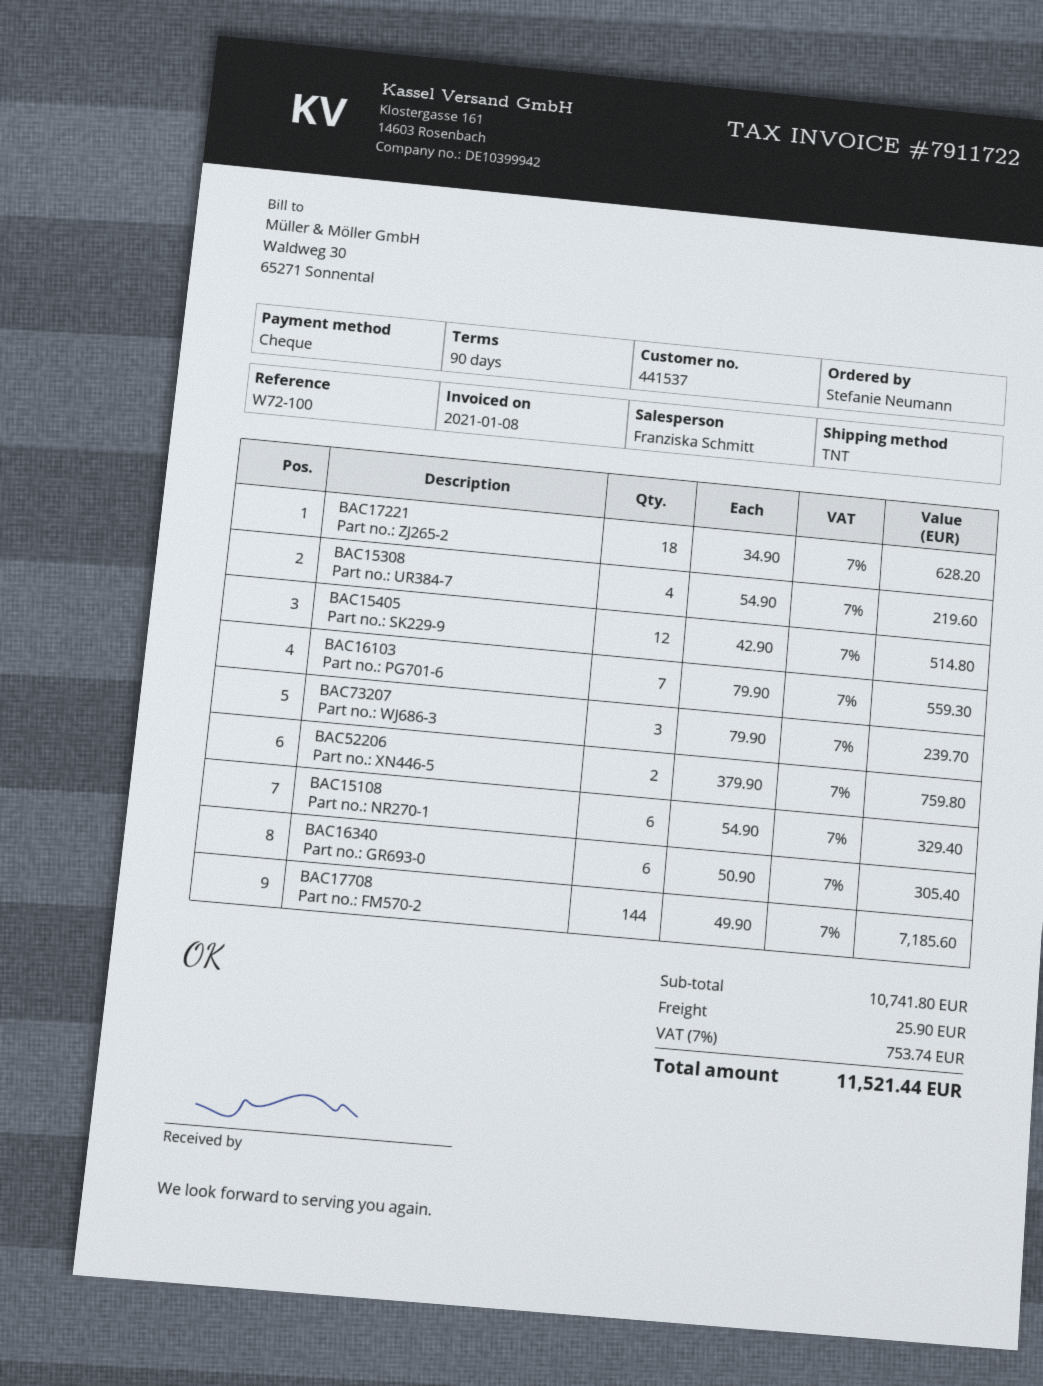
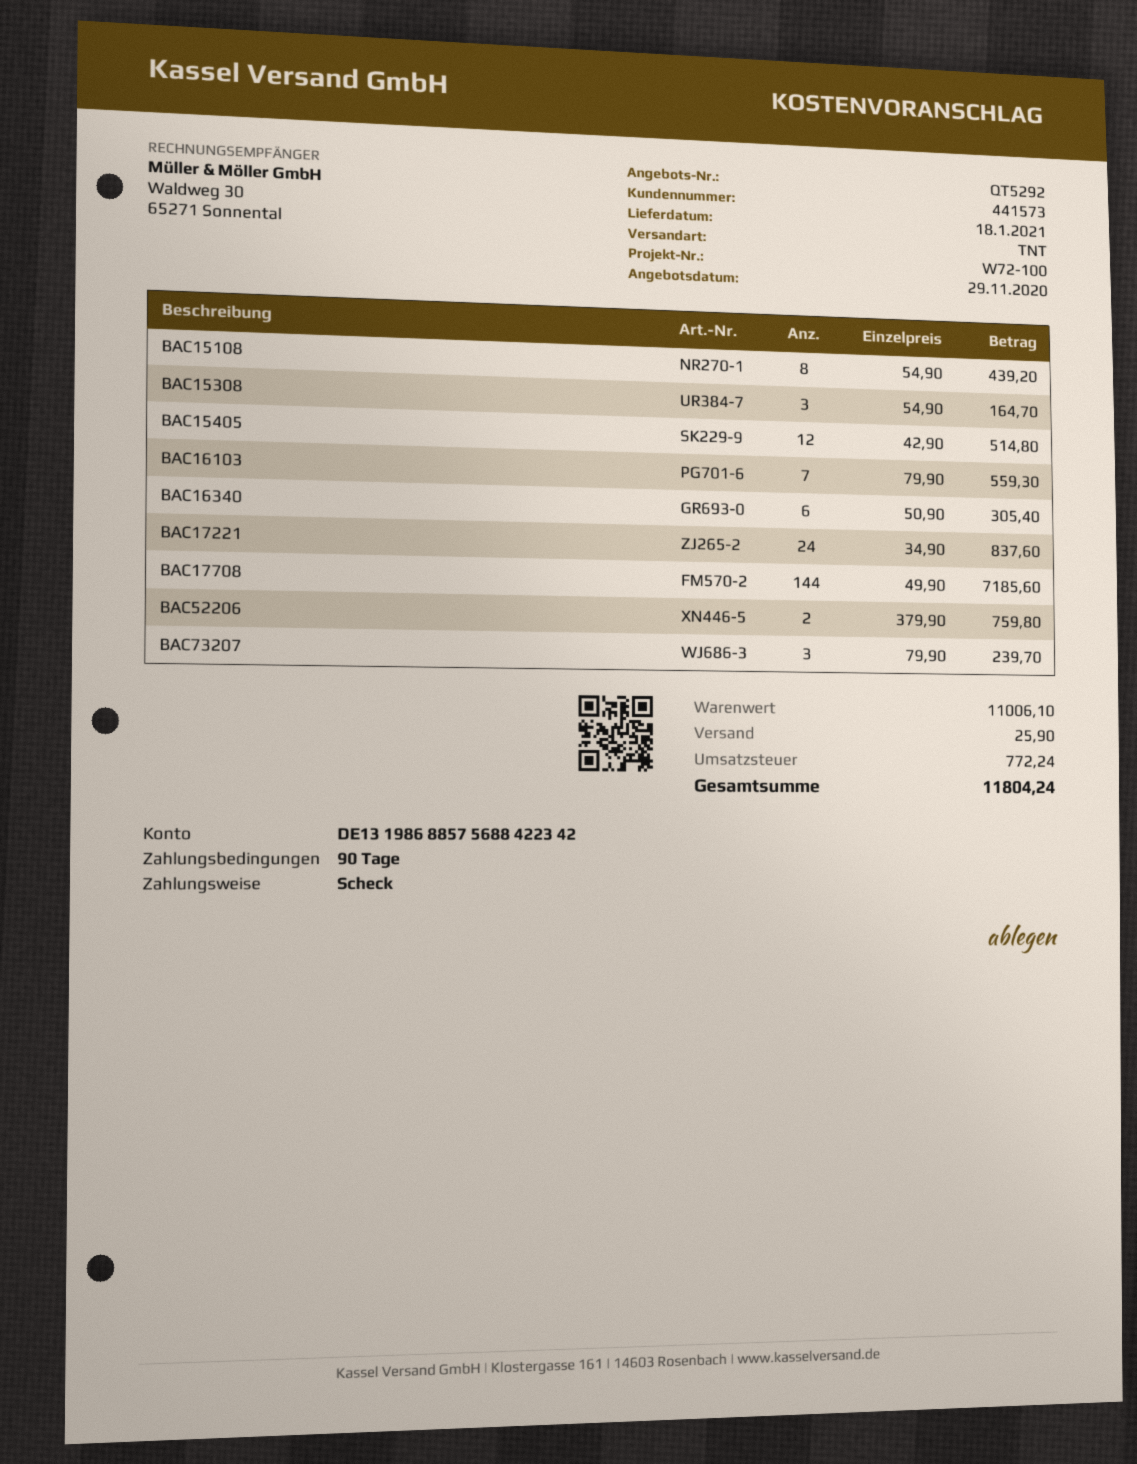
customer number: 441537 -> 441573
BAC17221: 18 x 34.90 = 628.20 -> 24 x 34.90 = 837.60
BAC15308: 4 x 54.90 = 219.60 -> 3 x 54.90 = 164.70
BAC15108: 6 x 54.90 = 329.40 -> 8 x 54.90 = 439.20
subtotal: 10741.80 -> 11006.10
tax: 753.74 -> 772.24
total: 11521.44 -> 11804.24

